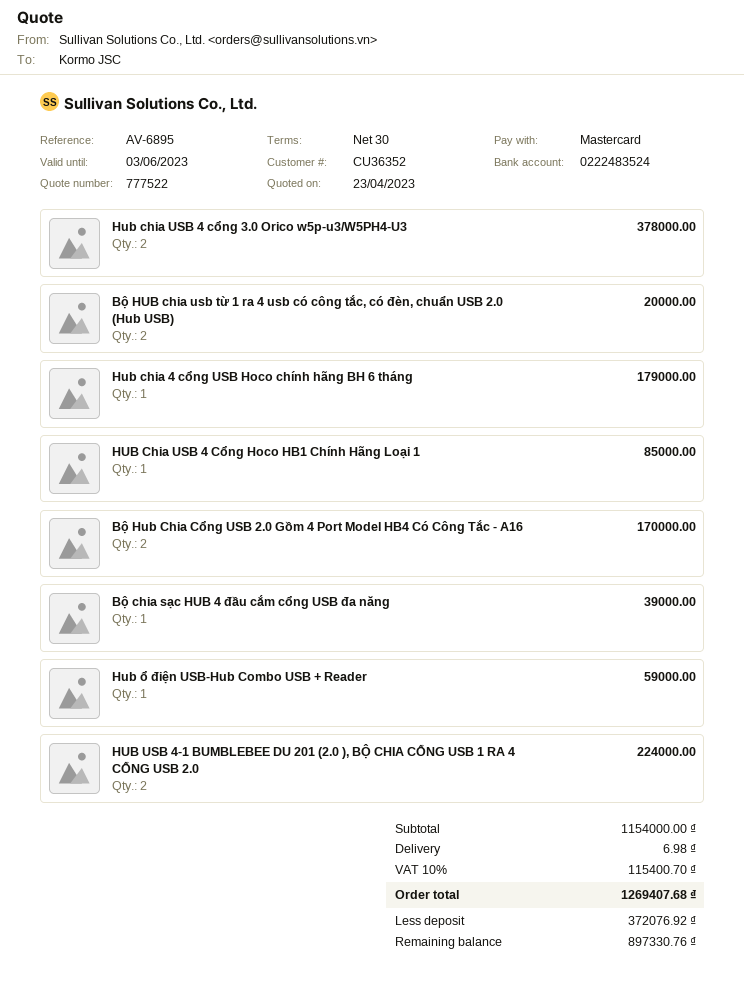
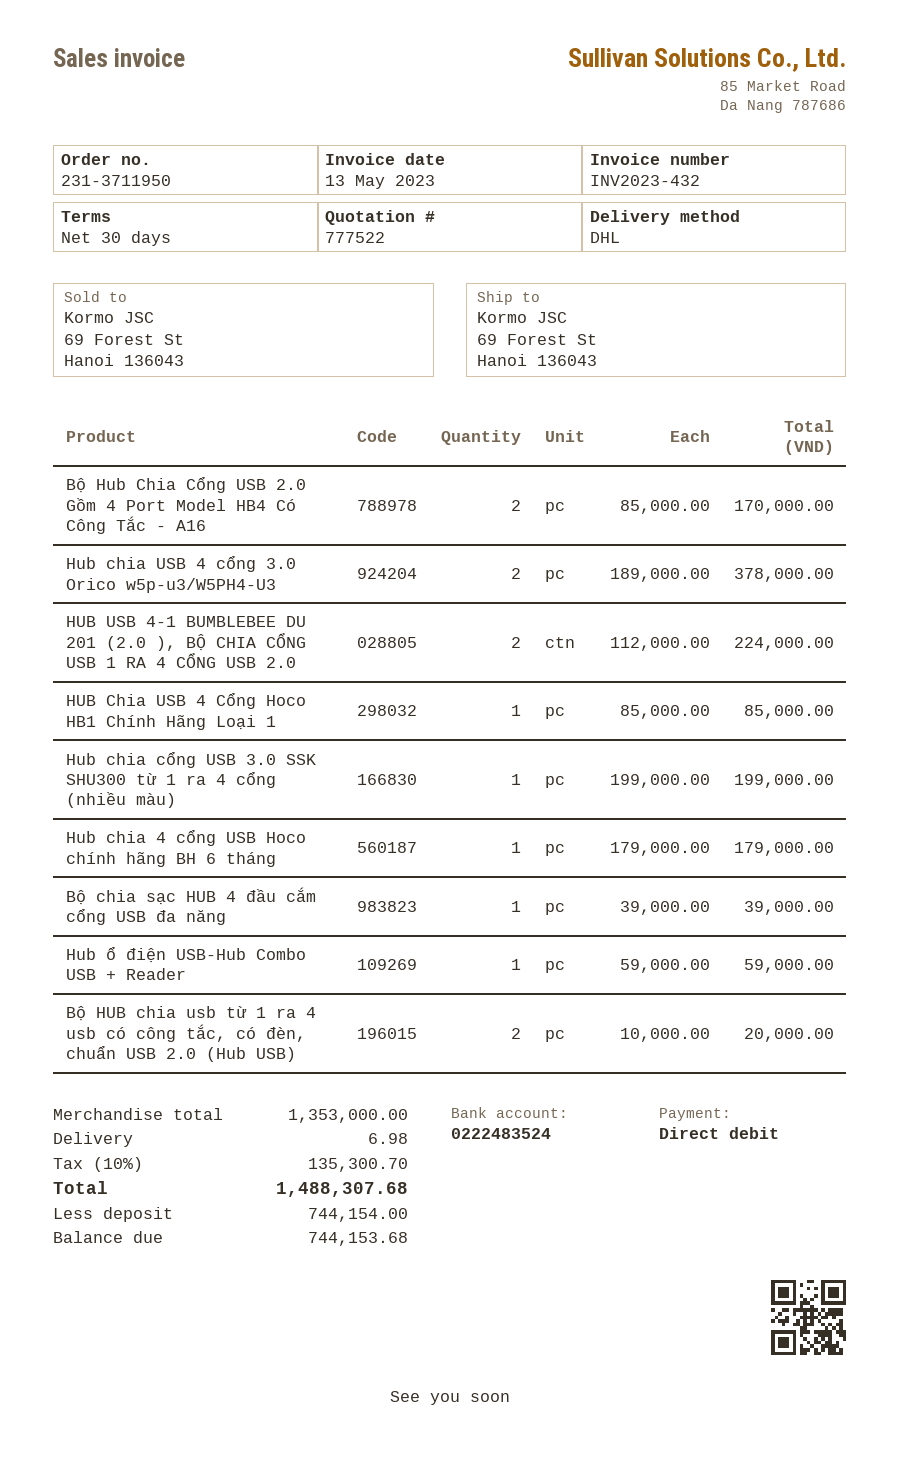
payment method: Mastercard -> direct debit
Hub chia cổng USB 3.0 SSK SHU300 từ 1 ra 4 cổng (nhiều màu): none -> 1 for 199000.00
subtotal: 1154000.00 -> 1353000.00
tax: 10% = 115400.70 -> 10% = 135300.70
total: 1269407.68 -> 1488307.68
deposit: 372076.92 -> 744154.00
balance: 897330.76 -> 744153.68

